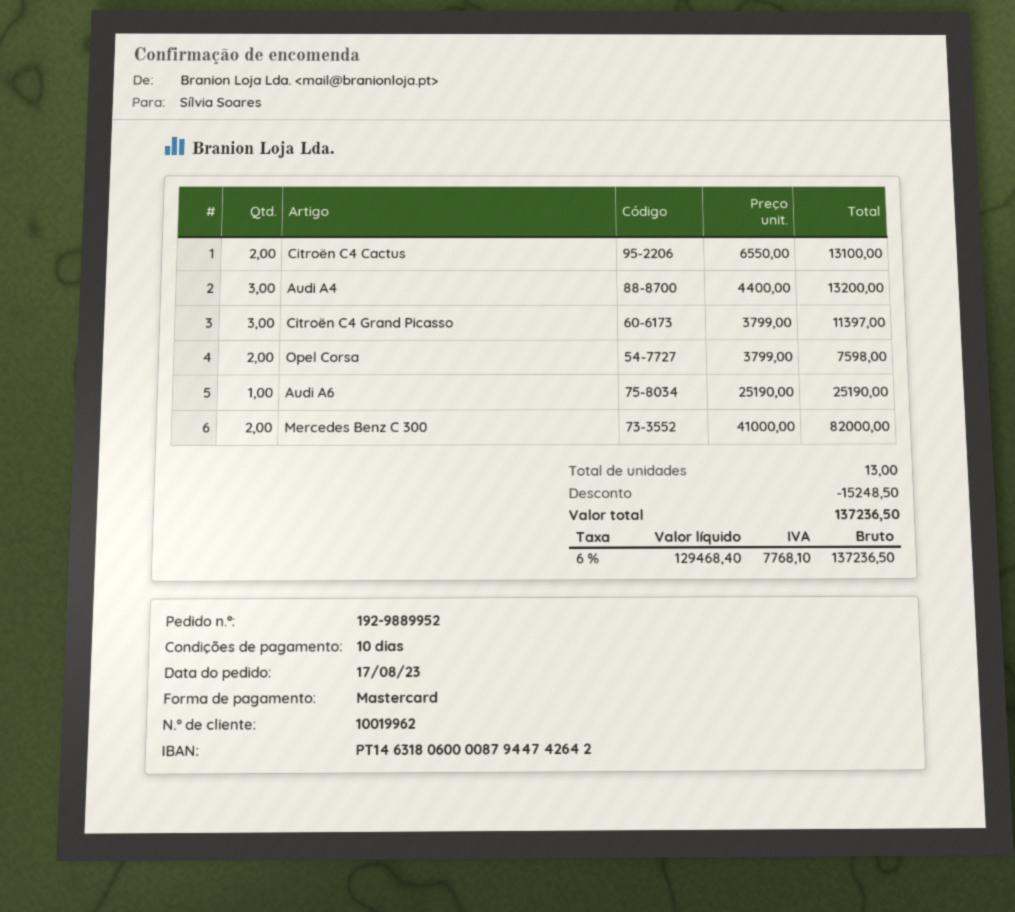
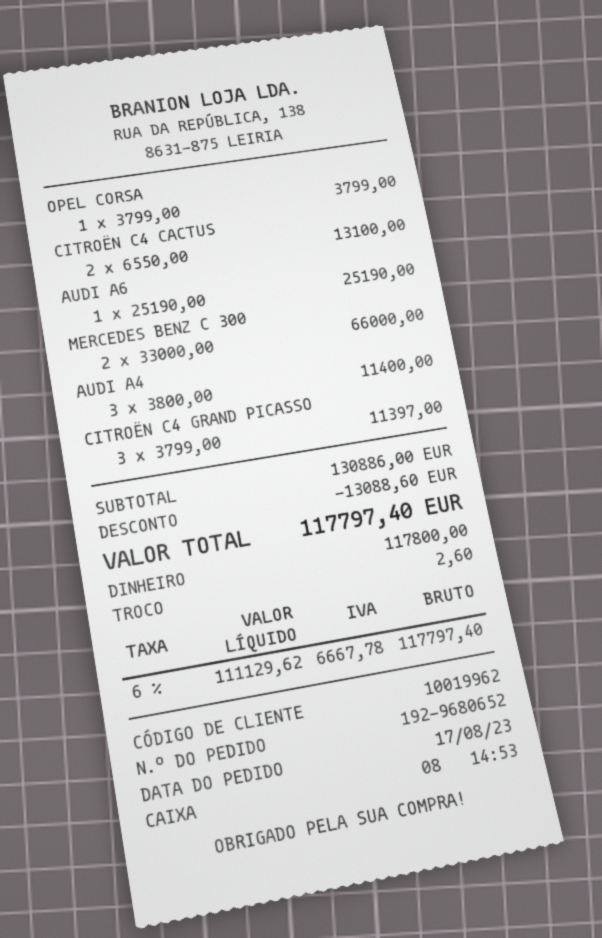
order number: 192-9889952 -> 192-9680652
payment method: Mastercard -> cash
Audi A4: 3 x 4400.00 = 13200.00 -> 3 x 3800.00 = 11400.00
Opel Corsa: 2 x 3799.00 = 7598.00 -> 1 x 3799.00 = 3799.00
Mercedes Benz C 300: 2 x 41000.00 = 82000.00 -> 2 x 33000.00 = 66000.00
discount: 15248.50 -> 13088.60
net: 129468.40 -> 111129.62
tax: 6% = 7768.10 -> 6% = 6667.78
total: 137236.50 -> 117797.40

